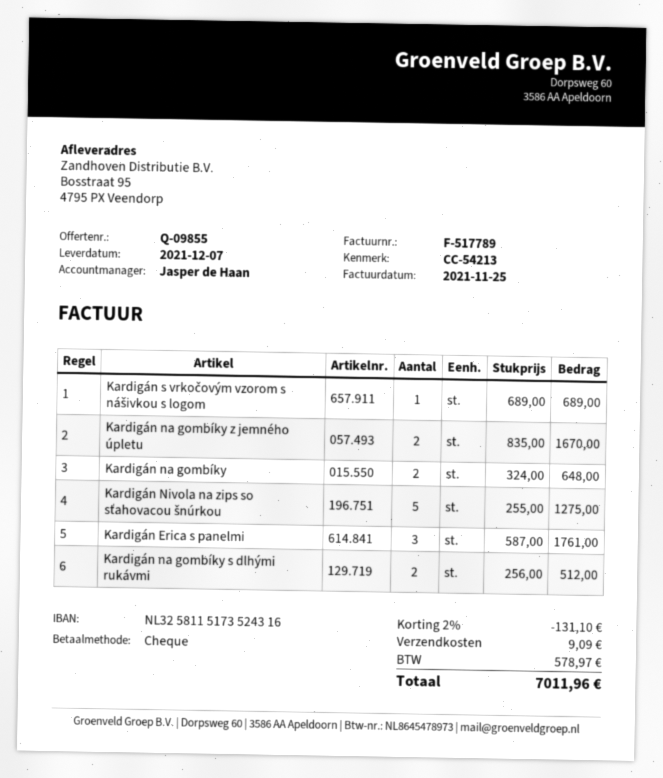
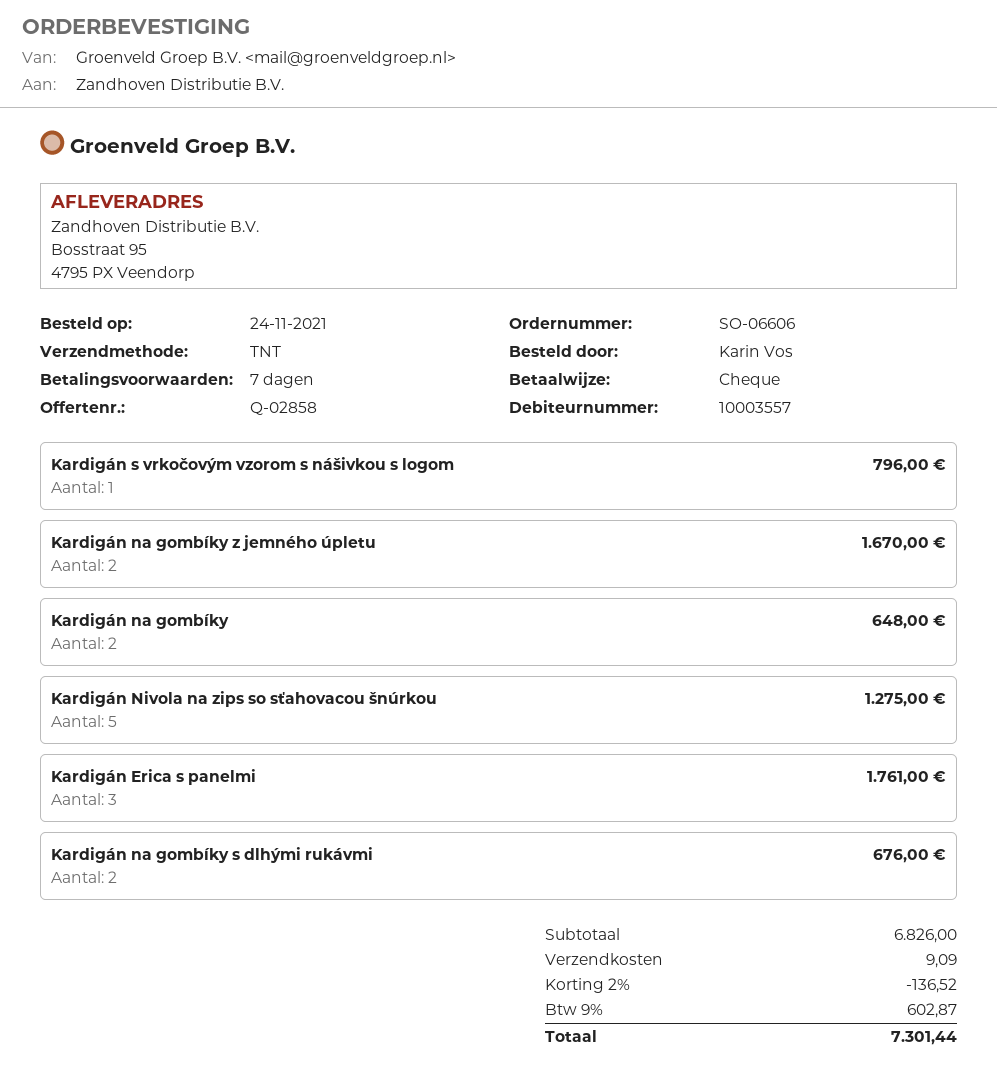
quote number: Q-09855 -> Q-02858
Kardigán s vrkočovým vzorom s nášivkou s logom: 1 for 689.00 -> 1 for 796.00
Kardigán na gombíky s dlhými rukávmi: 2 for 512.00 -> 2 for 676.00
discount: 2% = 131.10 -> 2% = 136.52
tax: 578.97 -> 602.87
total: 7011.96 -> 7301.44

